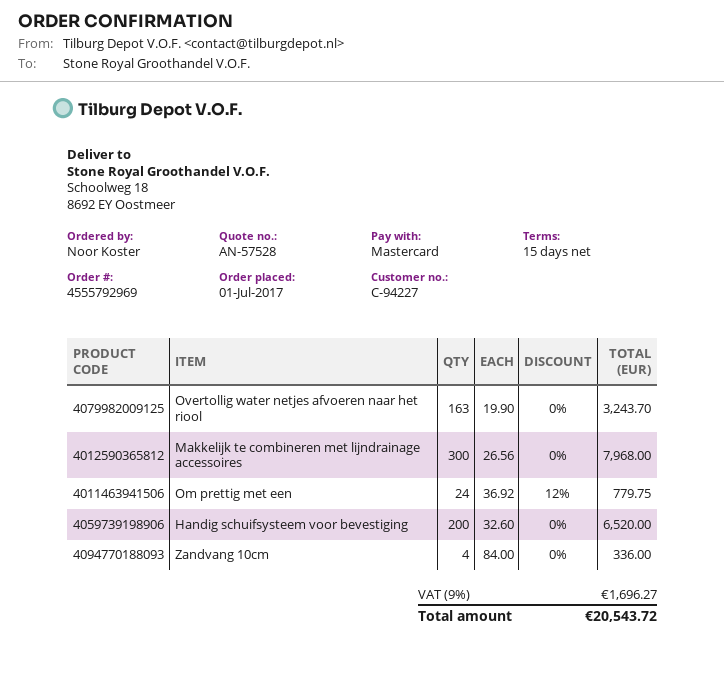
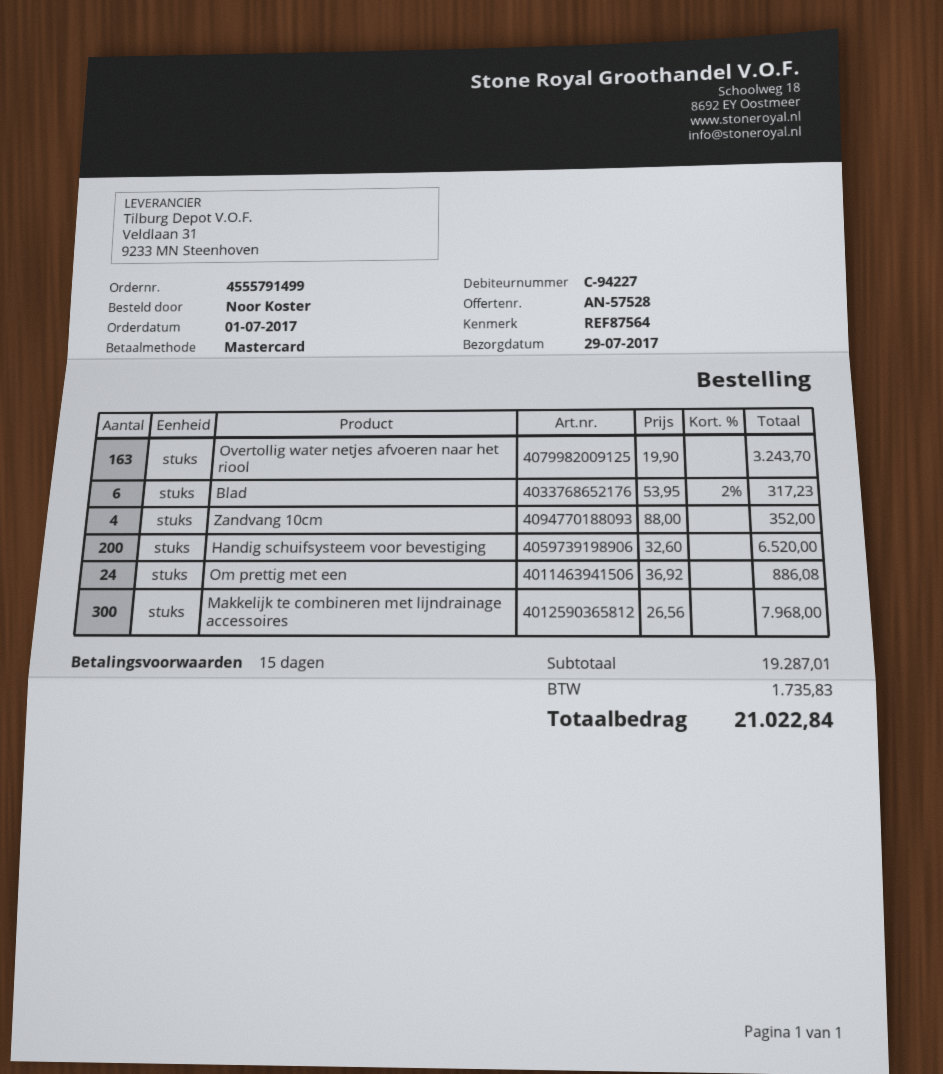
order number: 4555792969 -> 4555791499
Om prettig met een: 24 x 36.92 - 12% = 779.75 -> 24 x 36.92 = 886.08
Zandvang 10cm: 4 x 84.00 = 336.00 -> 4 x 88.00 = 352.00
Blad: none -> 6 x 53.95 - 2% = 317.23
tax: 1696.27 -> 1735.83
total: 20543.72 -> 21022.84

